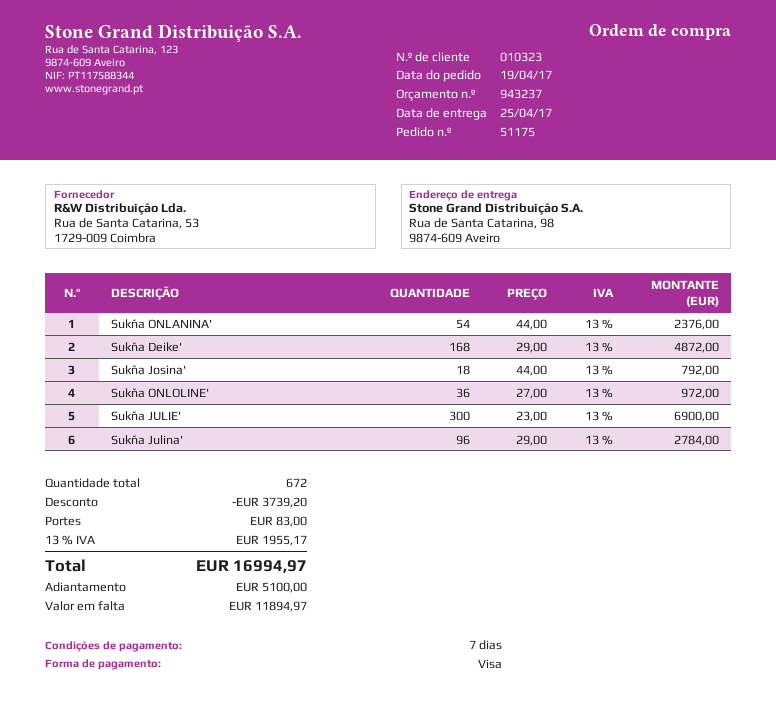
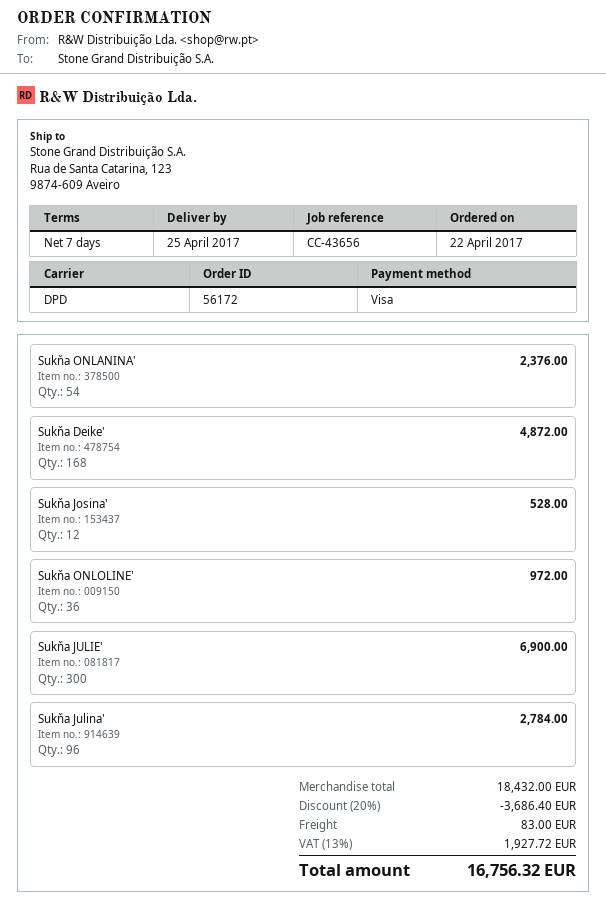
order number: 51175 -> 56172
order date: 2017-04-19 -> 2017-04-22
ship to: Rua de Santa Catarina, 98, 9874-609 Aveiro -> Rua de Santa Catarina, 123, 9874-609 Aveiro
Sukňa Josina': 18 for 792.00 -> 12 for 528.00
discount: 3739.20 -> 3686.40
tax: 13% = 1955.17 -> 13% = 1927.72
total: 16994.97 -> 16756.32

